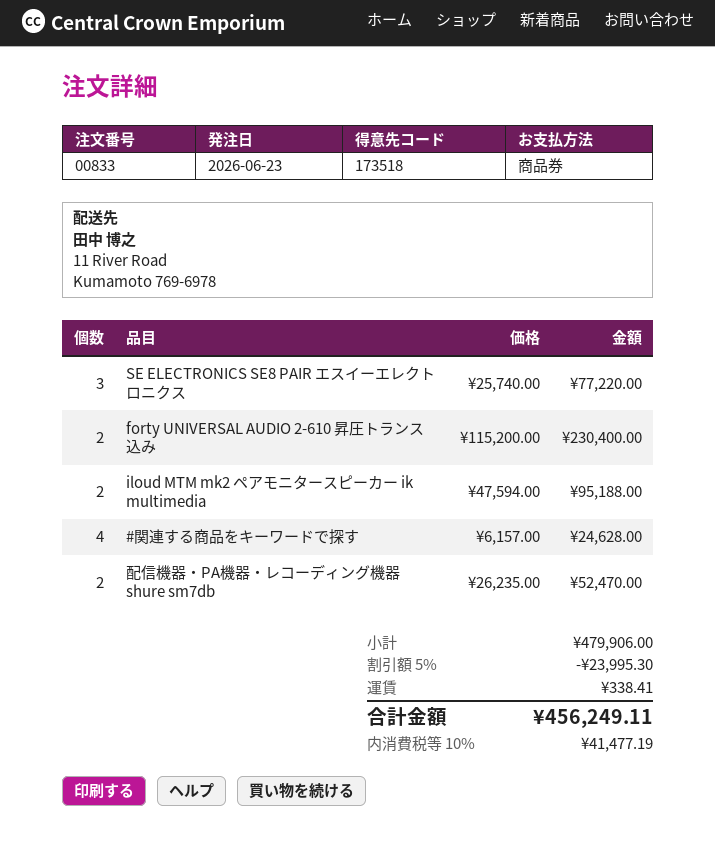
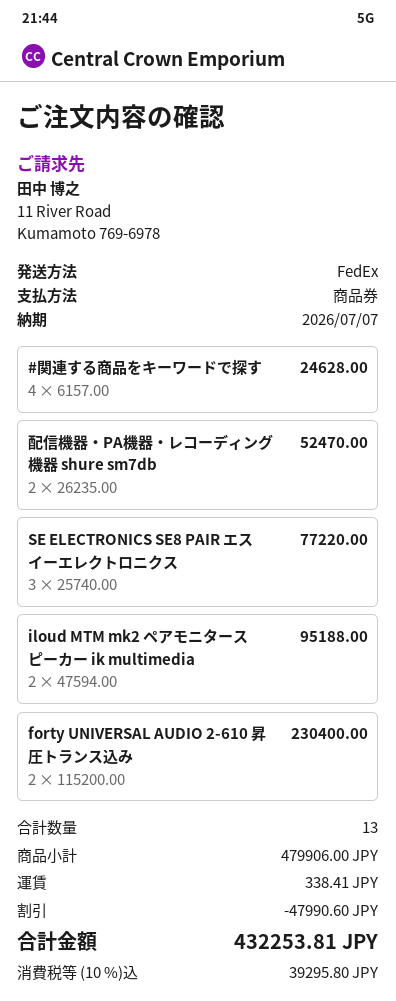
discount: 23995.30 -> 47990.60
tax: 10% = 41477.19 -> 10% = 39295.80
total: 456249.11 -> 432253.81

